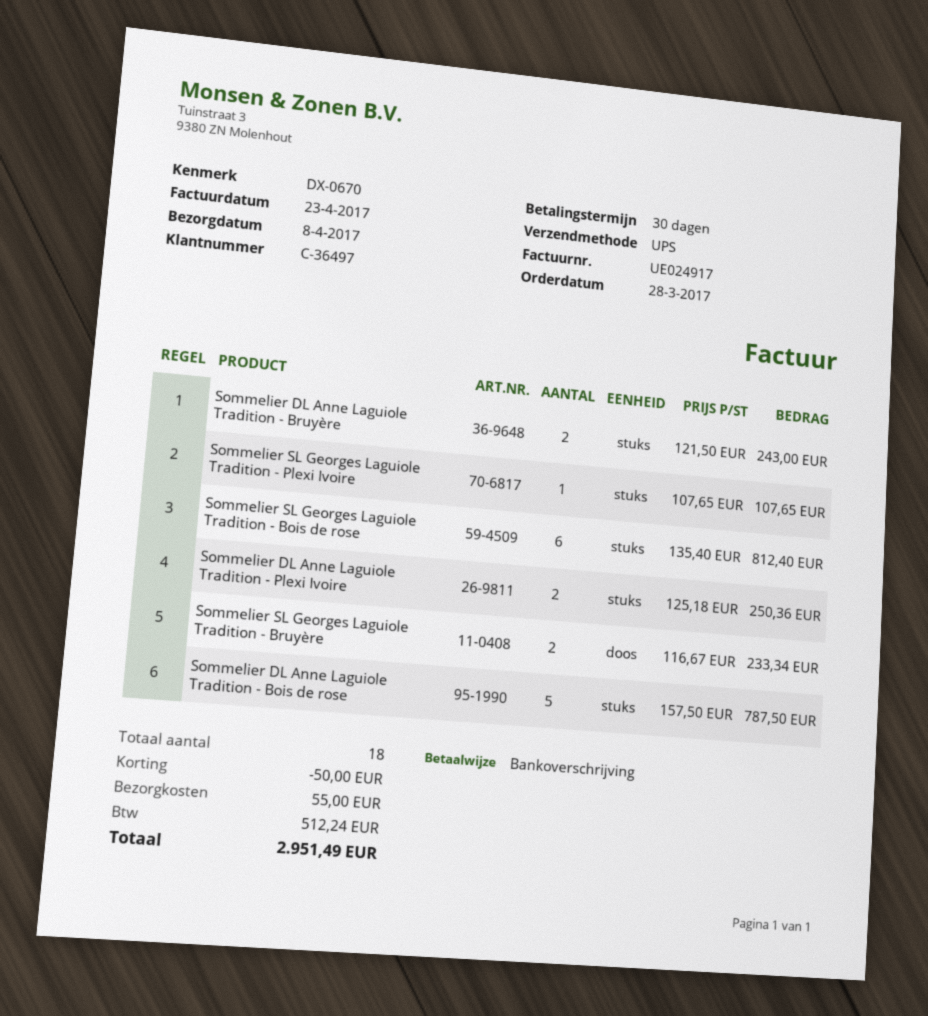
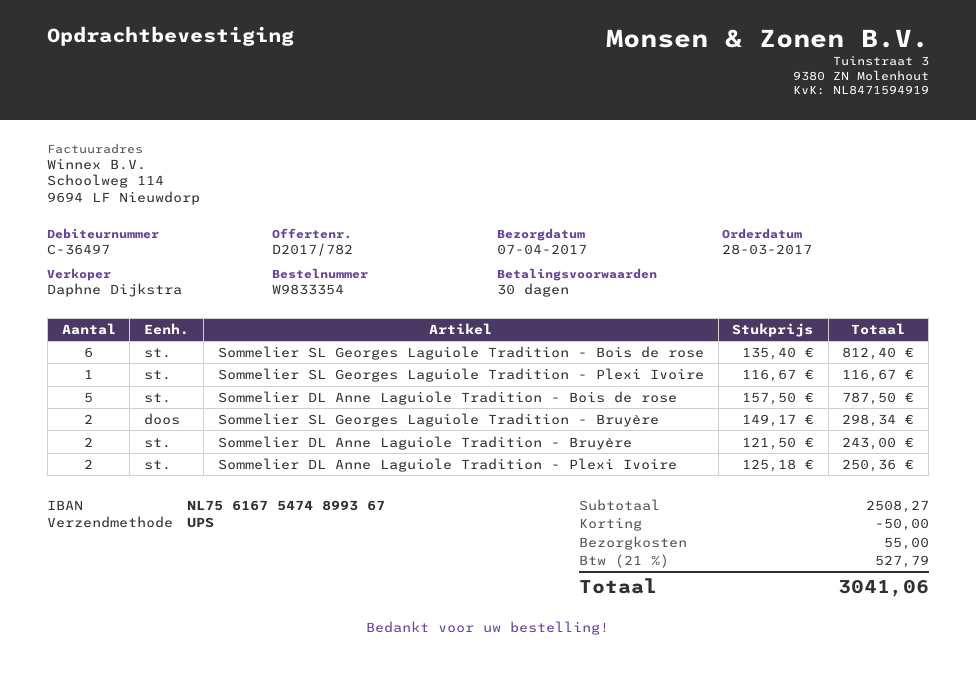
delivery date: 2017-04-08 -> 2017-04-07
Sommelier SL Georges Laguiole Tradition - Plexi Ivoire: 1 x 107.65 = 107.65 -> 1 x 116.67 = 116.67
Sommelier SL Georges Laguiole Tradition - Bruyère: 2 x 116.67 = 233.34 -> 2 x 149.17 = 298.34
tax: 512.24 -> 527.79
total: 2951.49 -> 3041.06

